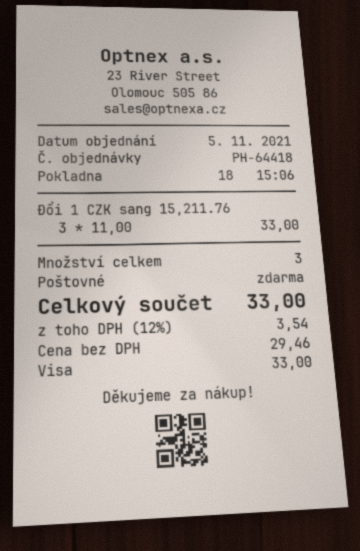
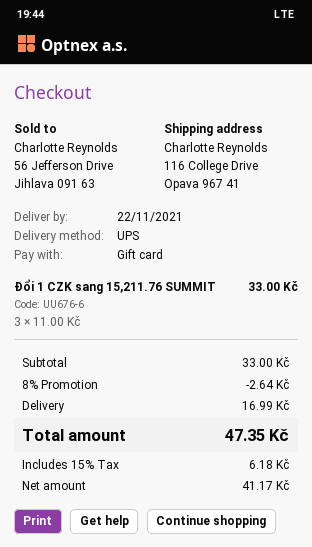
payment method: Visa -> gift card
discount: none -> 8% = 2.64
shipping: 0.00 -> 16.99
net: 29.46 -> 41.17
tax: 12% = 3.54 -> 15% = 6.18
total: 33.00 -> 47.35

